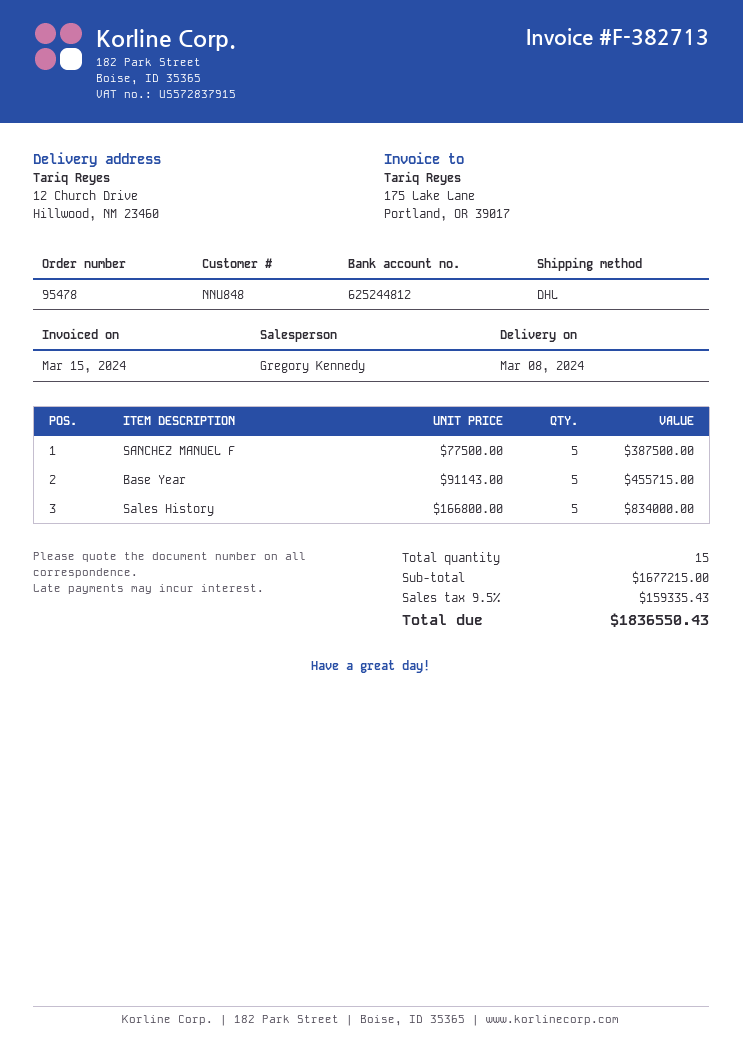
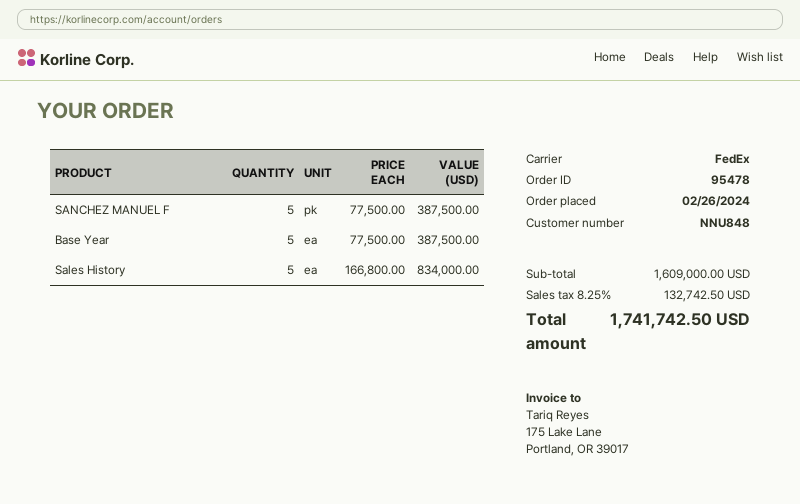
shipping method: DHL -> FedEx
Base Year: 5 x 91143.00 = 455715.00 -> 5 x 77500.00 = 387500.00
subtotal: 1677215.00 -> 1609000.00
tax: 9.5% = 159335.43 -> 8.25% = 132742.50
total: 1836550.43 -> 1741742.50

